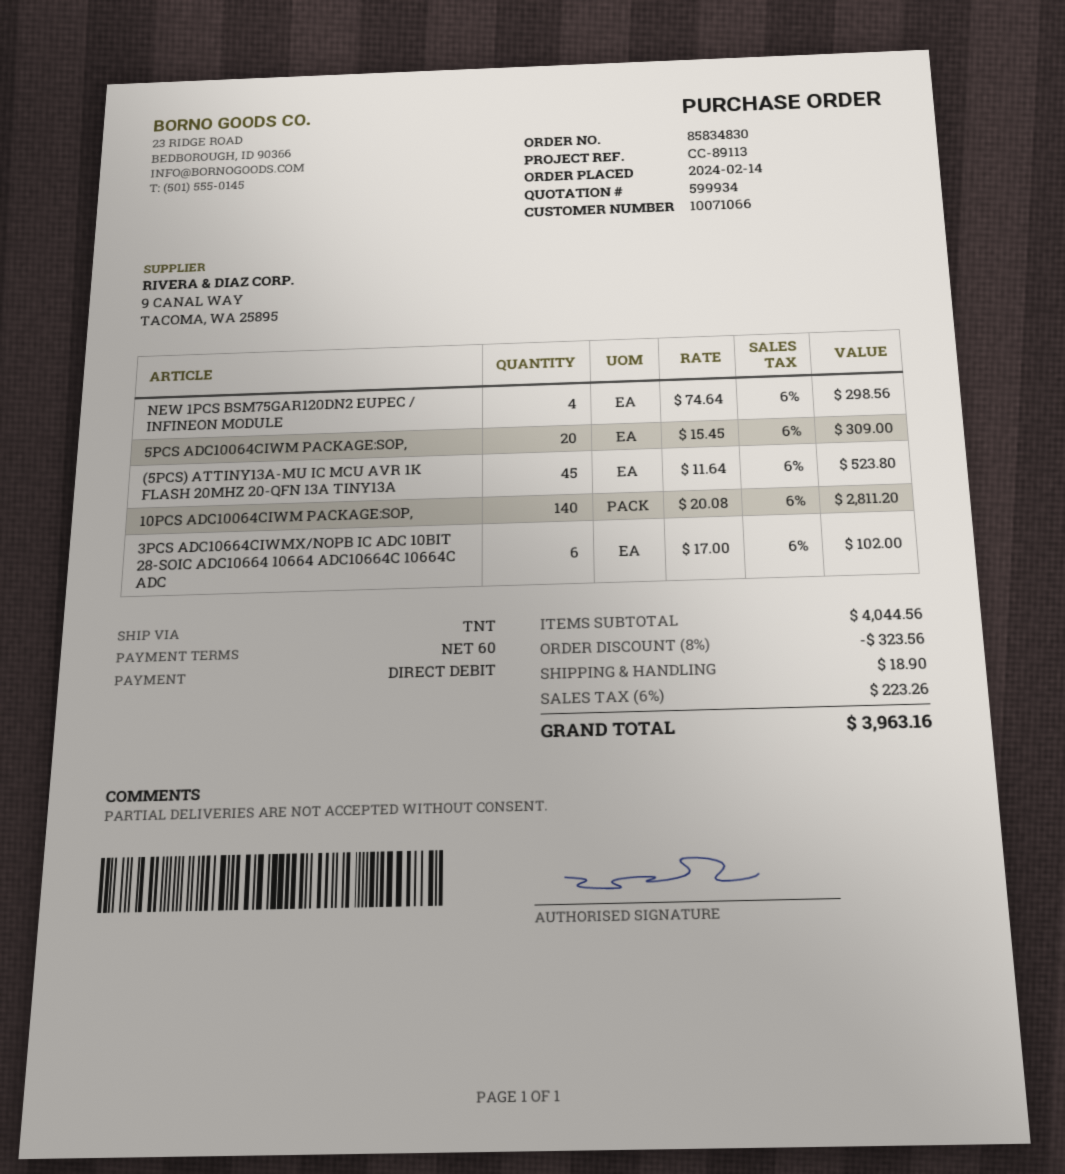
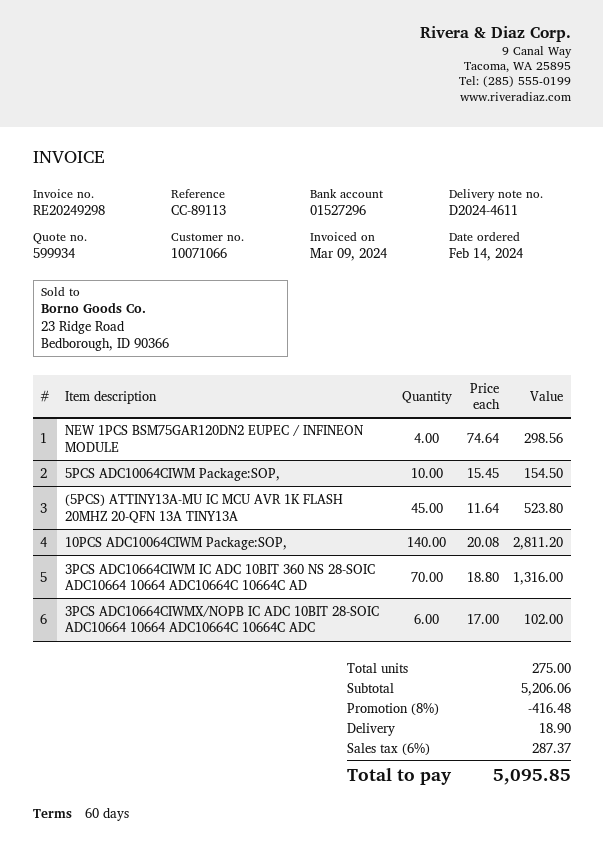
5PCS ADC10064CIWM PACKAGE:SOP,: 20 x 15.45 = 309.00 -> 10 x 15.45 = 154.50
3PCS ADC10664CIWM IC ADC 10BIT 360 NS 28-SOIC ADC10664 10664 ADC10664C 10664C AD: none -> 70 x 18.80 = 1316.00
subtotal: 4044.56 -> 5206.06
discount: 8% = 323.56 -> 8% = 416.48
tax: 6% = 223.26 -> 6% = 287.37
total: 3963.16 -> 5095.85

